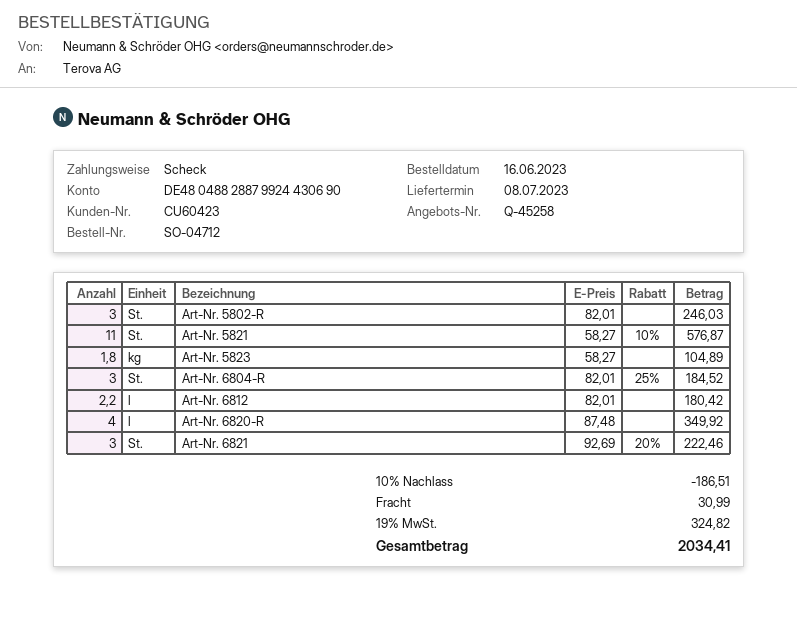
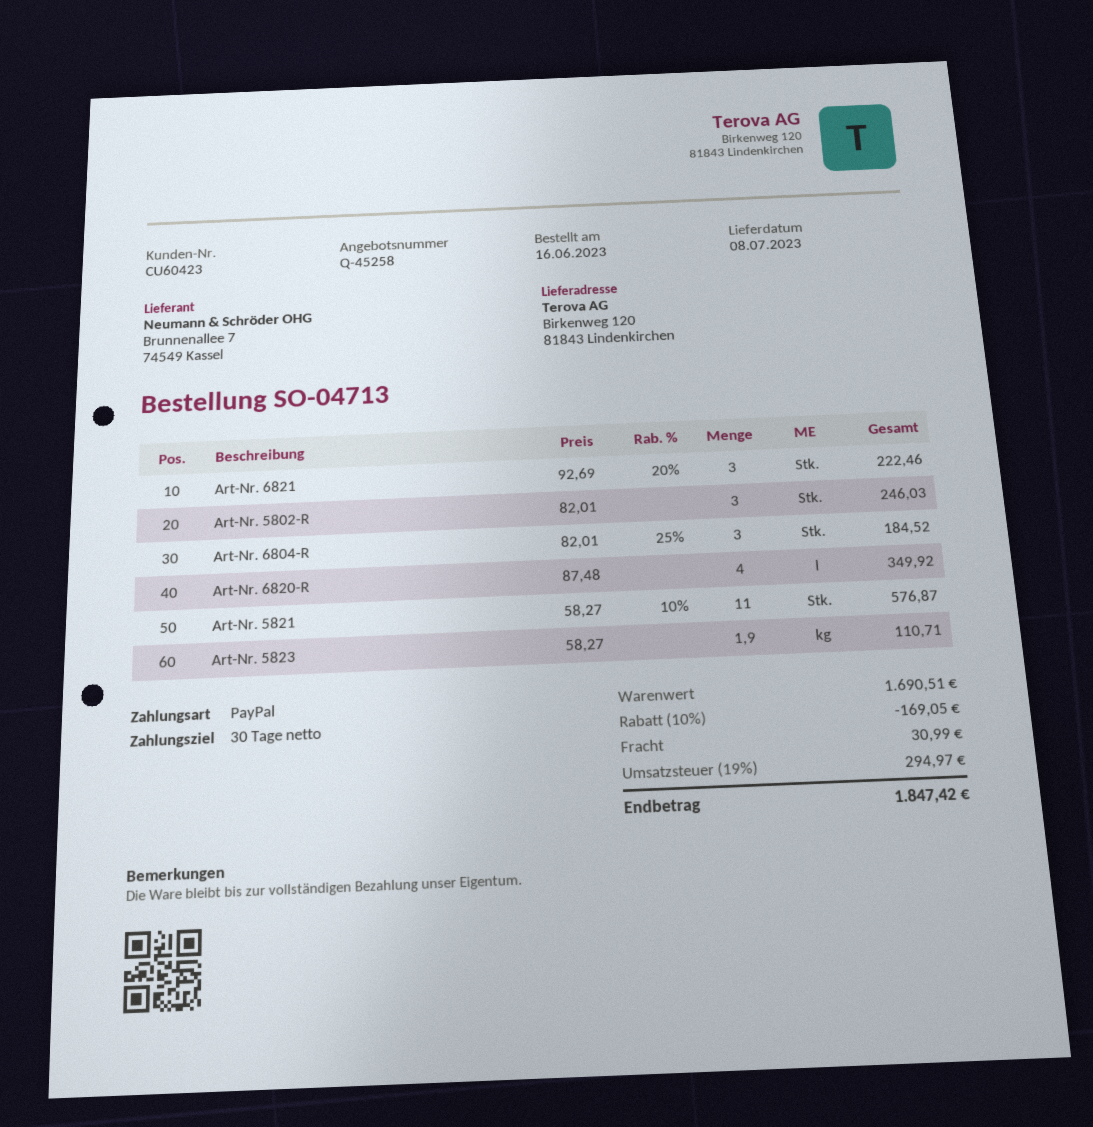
order number: SO-04712 -> SO-04713
payment method: cheque -> PayPal
Art-Nr. 5823: 1.8 x 58.27 = 104.89 -> 1.9 x 58.27 = 110.71
Art-Nr. 6812: 2.2 x 82.01 = 180.42 -> none
discount: 10% = 186.51 -> 10% = 169.05
tax: 19% = 324.82 -> 19% = 294.97
total: 2034.41 -> 1847.42

